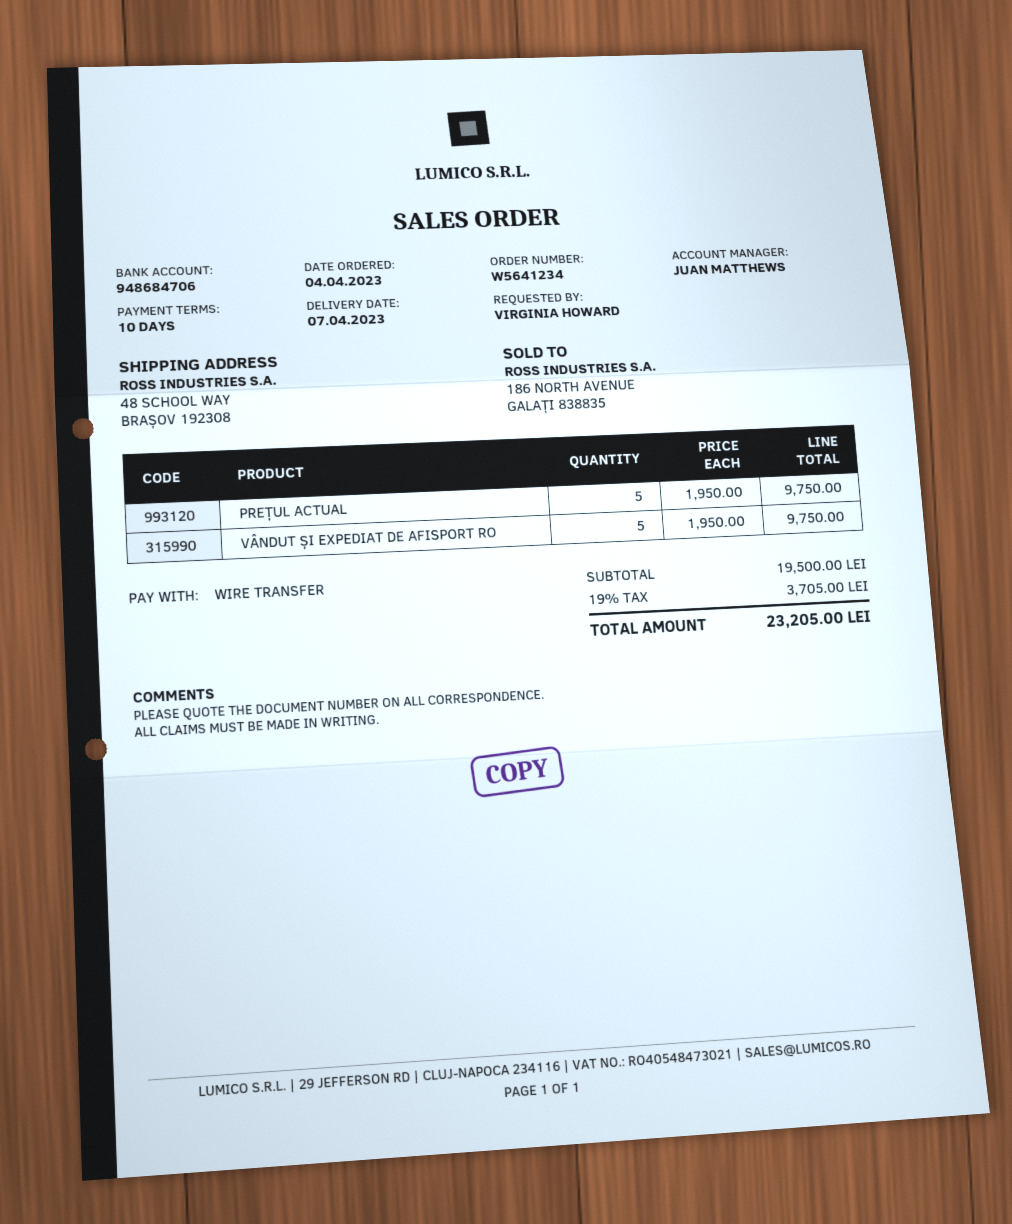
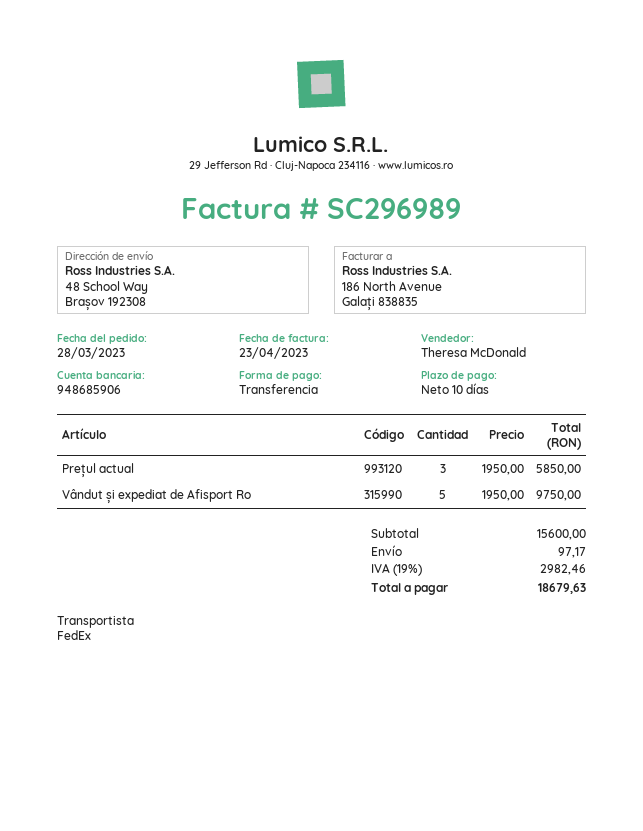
order date: 2023-04-04 -> 2023-03-28
sales rep: JUAN MATTHEWS -> Theresa McDonald
bank account: 948684706 -> 948685906
PREȚUL ACTUAL: 5 x 1950.00 = 9750.00 -> 3 x 1950.00 = 5850.00
subtotal: 19500.00 -> 15600.00
shipping: none -> 97.17
tax: 19% = 3705.00 -> 19% = 2982.46
total: 23205.00 -> 18679.63

